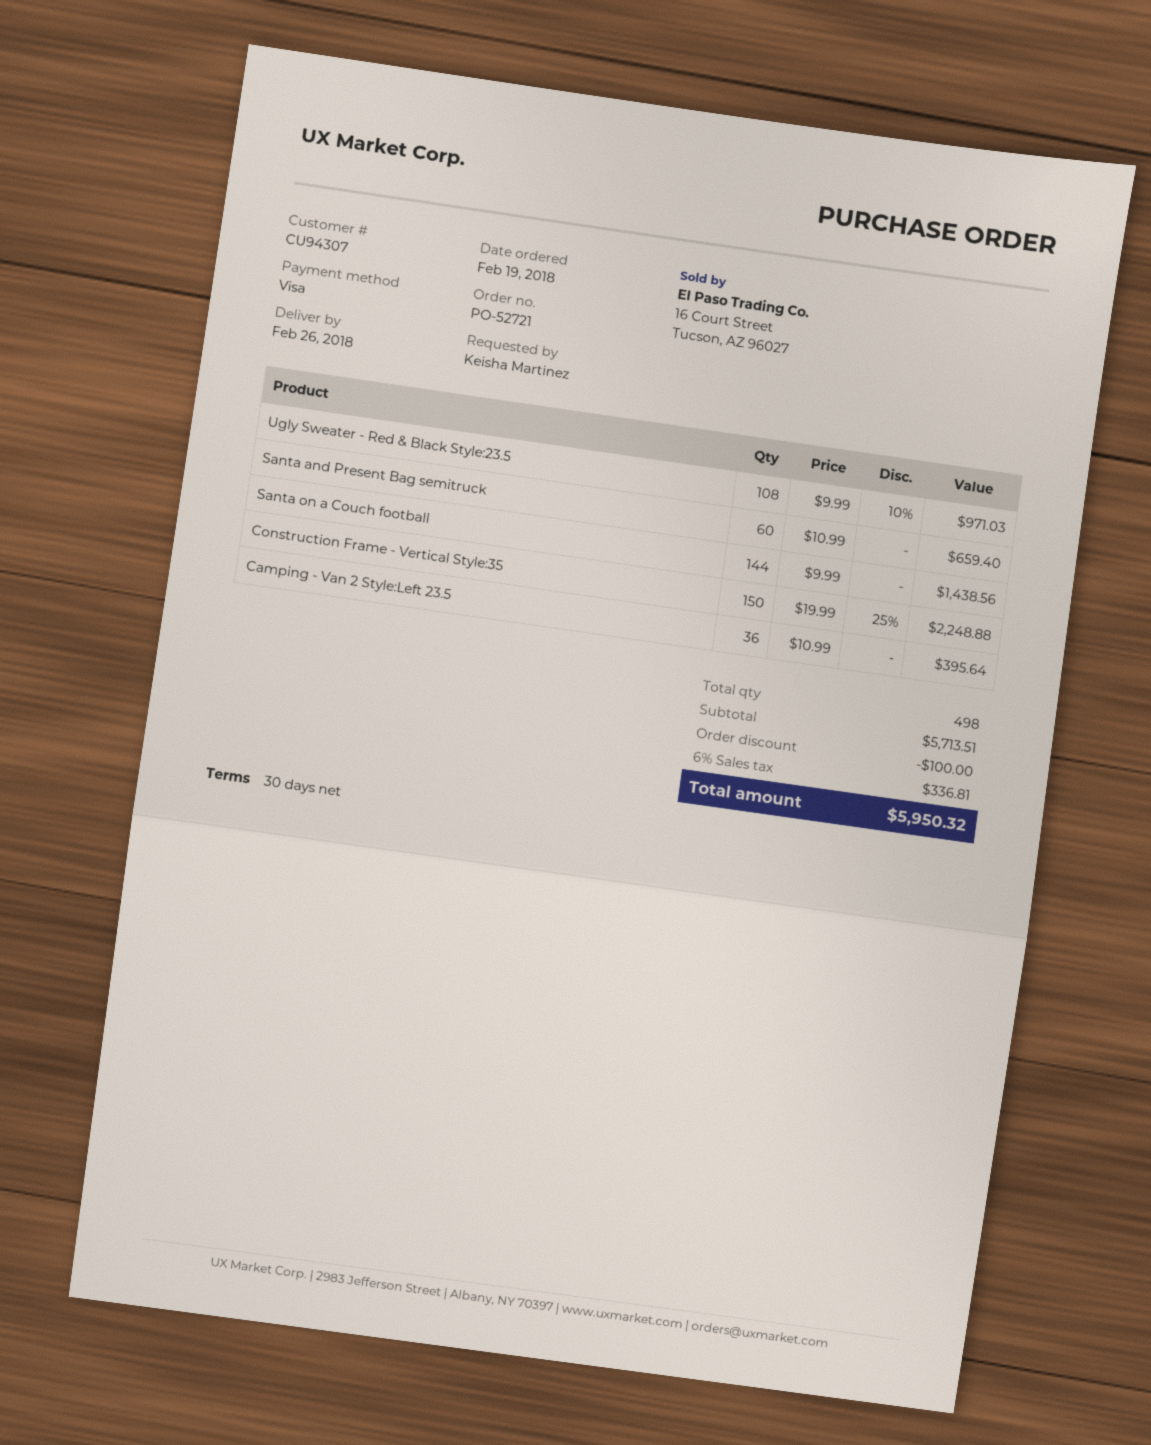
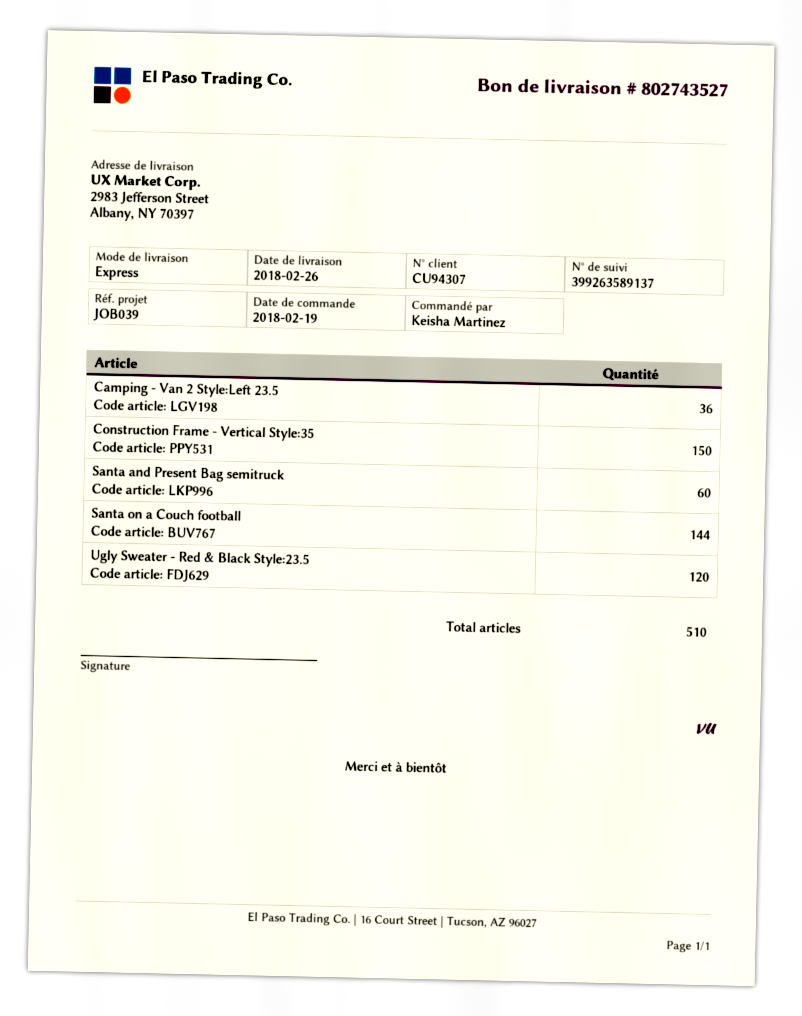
Ugly Sweater - Red & Black Style:23.5: 108 -> 120
total quantity: 498 -> 510

